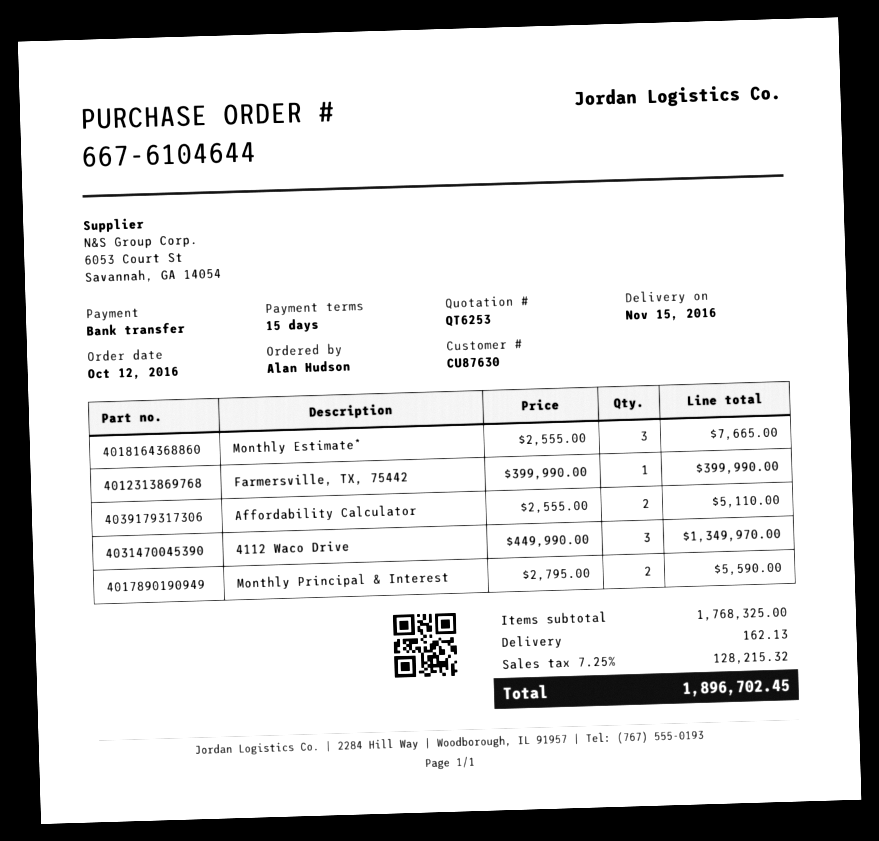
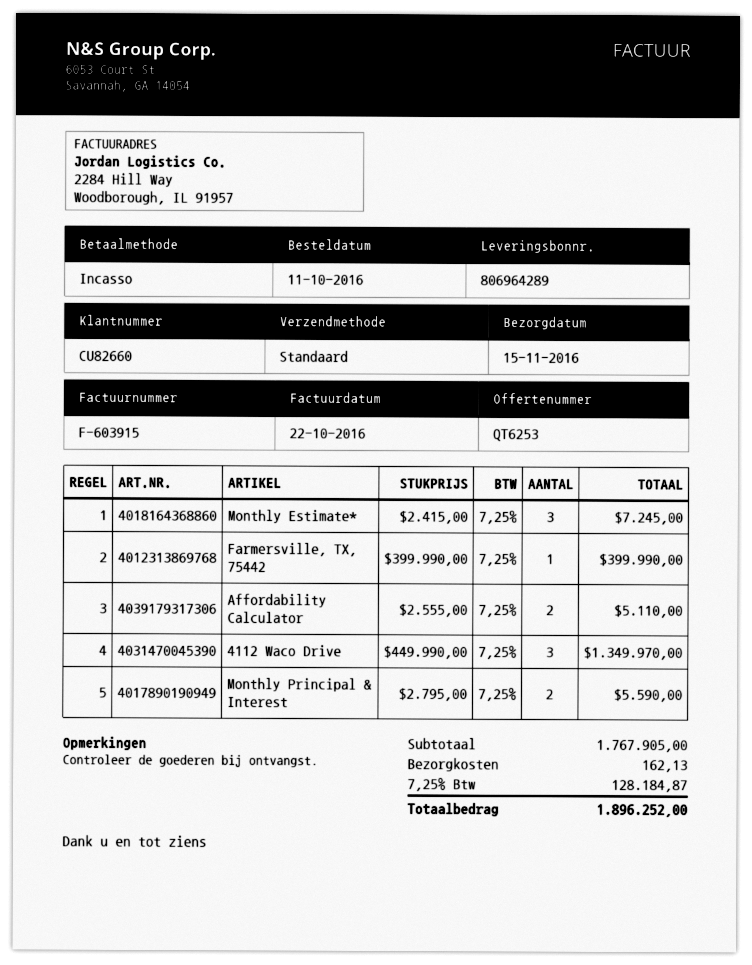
order date: 2016-10-12 -> 2016-10-11
customer number: CU87630 -> CU82660
payment method: bank transfer -> direct debit
Monthly Estimate*: 3 x 2555.00 = 7665.00 -> 3 x 2415.00 = 7245.00
subtotal: 1768325.00 -> 1767905.00
tax: 7.25% = 128215.32 -> 7.25% = 128184.87
total: 1896702.45 -> 1896252.00

